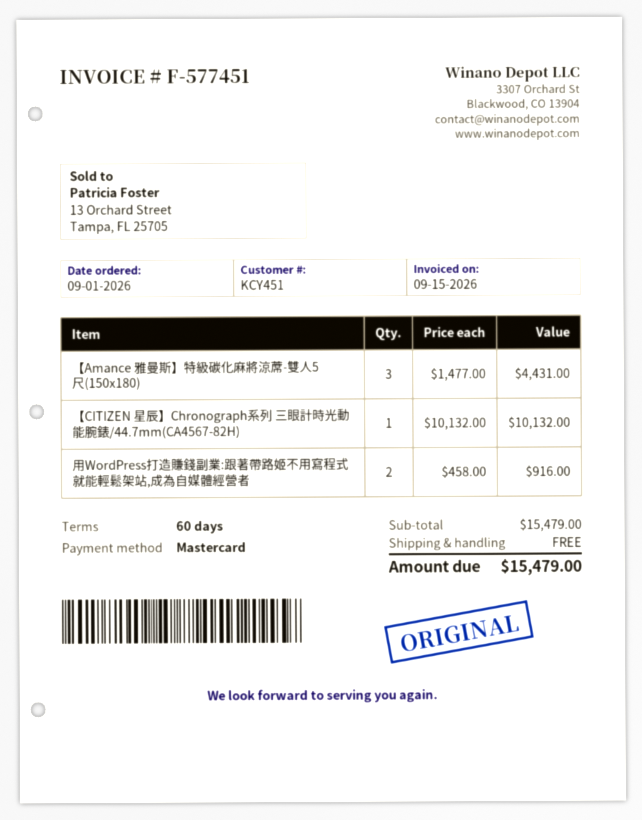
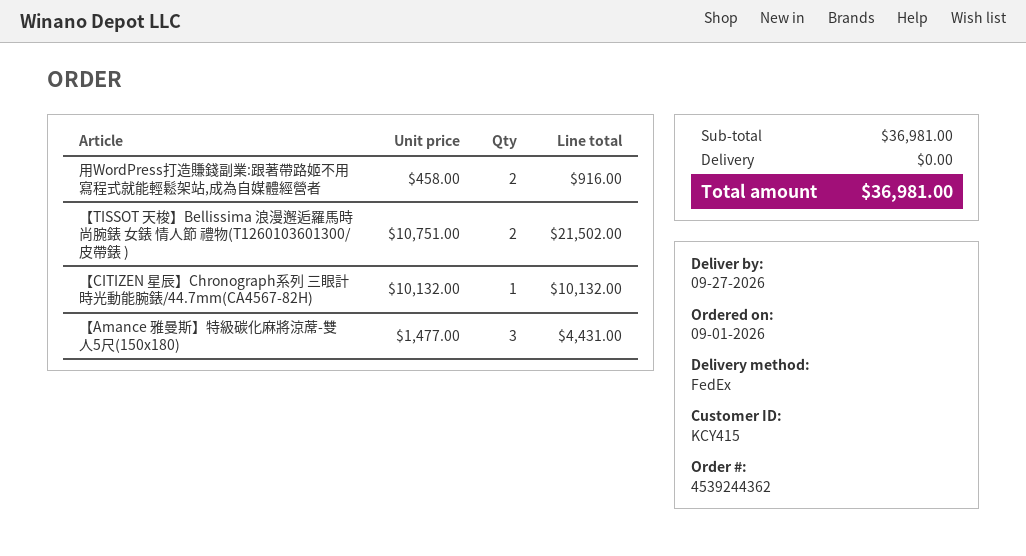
customer number: KCY451 -> KCY415
【TISSOT 天梭】Bellissima 浪漫邂逅羅馬時尚腕錶 女錶 情人節 禮物(T1260103601300/皮帶錶 ): none -> 2 x 10751.00 = 21502.00
subtotal: 15479.00 -> 36981.00
total: 15479.00 -> 36981.00

